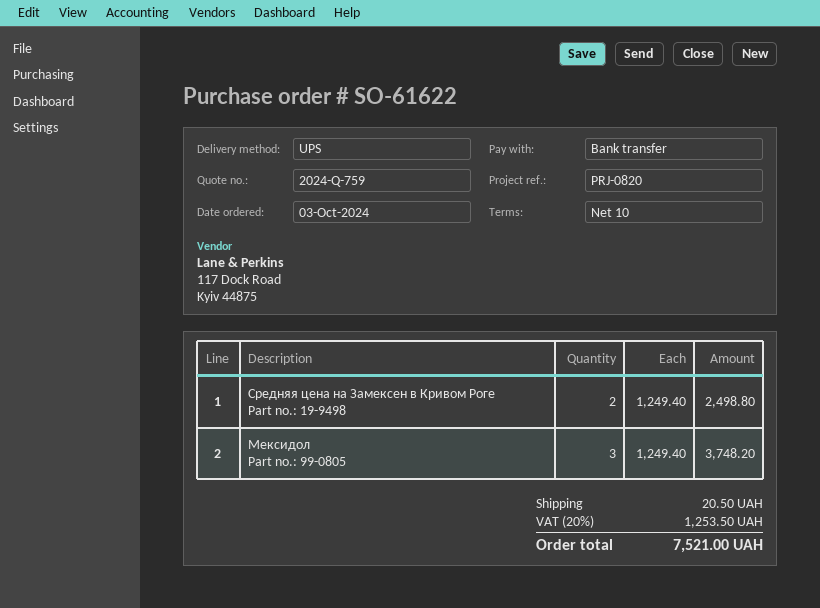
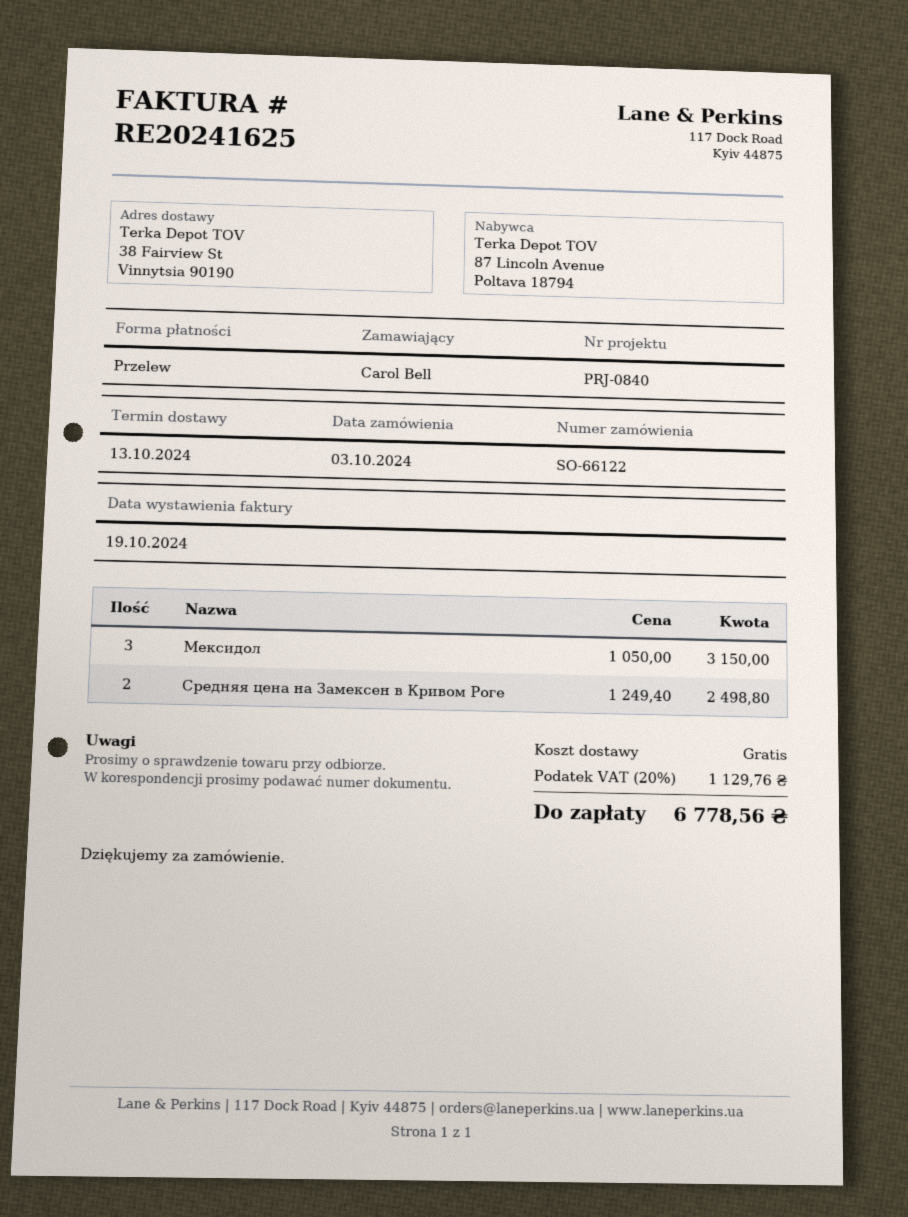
order number: SO-61622 -> SO-66122
reference: PRJ-0820 -> PRJ-0840
Мексидол: 3 x 1249.40 = 3748.20 -> 3 x 1050.00 = 3150.00
shipping: 20.50 -> 0.00
tax: 20% = 1253.50 -> 20% = 1129.76
total: 7521.00 -> 6778.56

